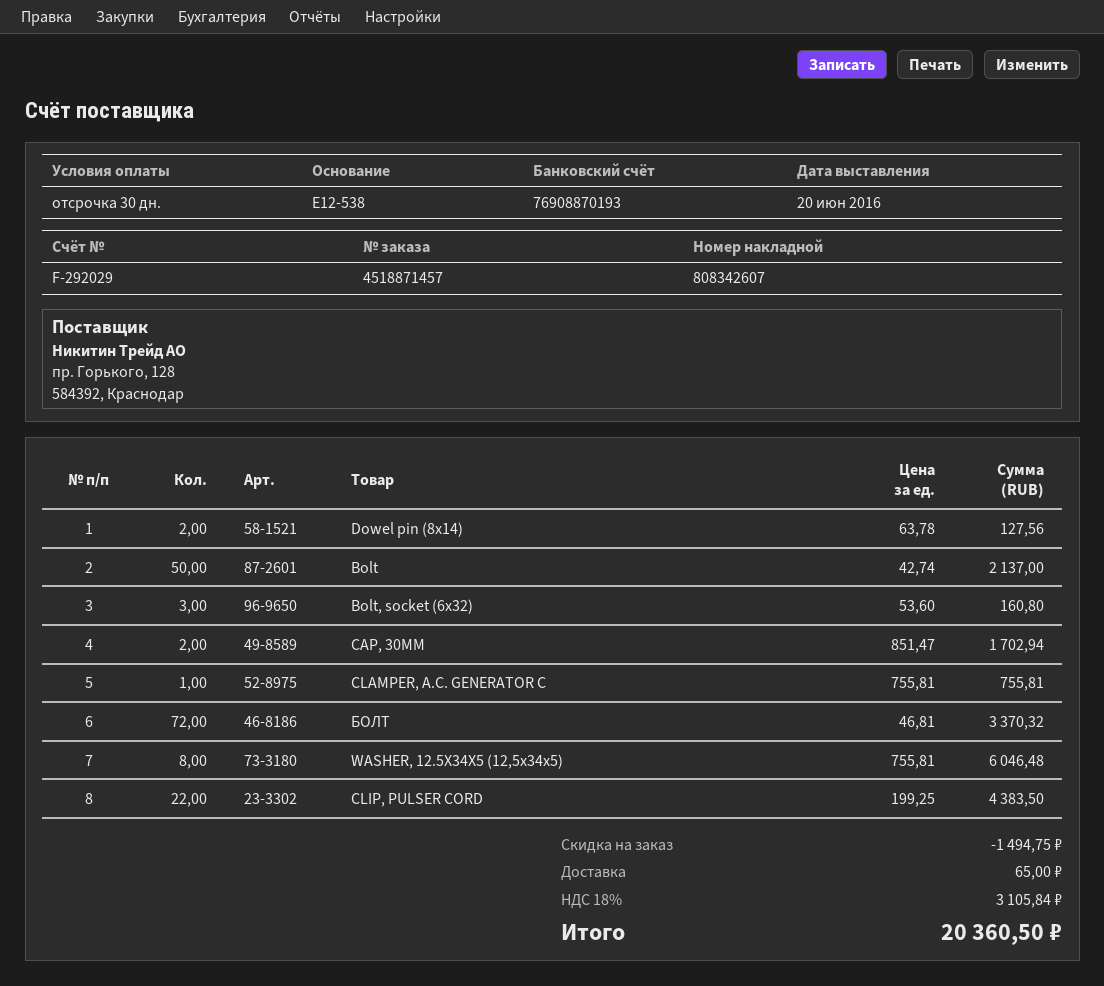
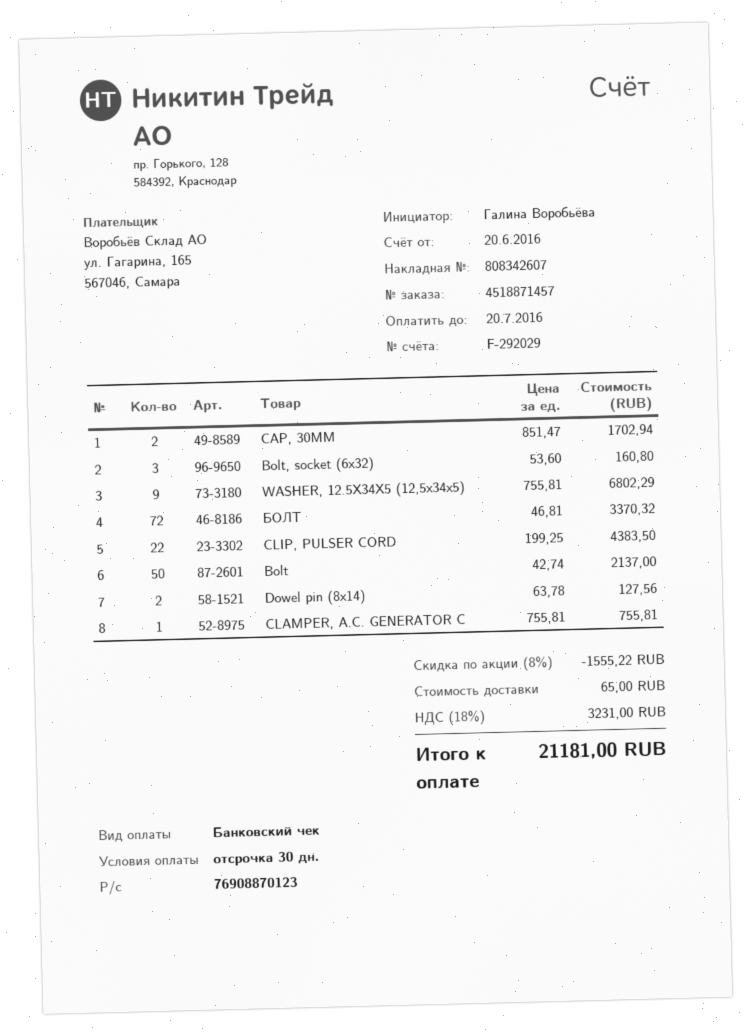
bank account: 76908870193 -> 76908870123
WASHER, 12.5X34X5 (12,5x34x5): 8 x 755.81 = 6046.48 -> 9 x 755.81 = 6802.29
discount: 1494.75 -> 1555.22
tax: 18% = 3105.84 -> 18% = 3231.00
total: 20360.50 -> 21181.00

